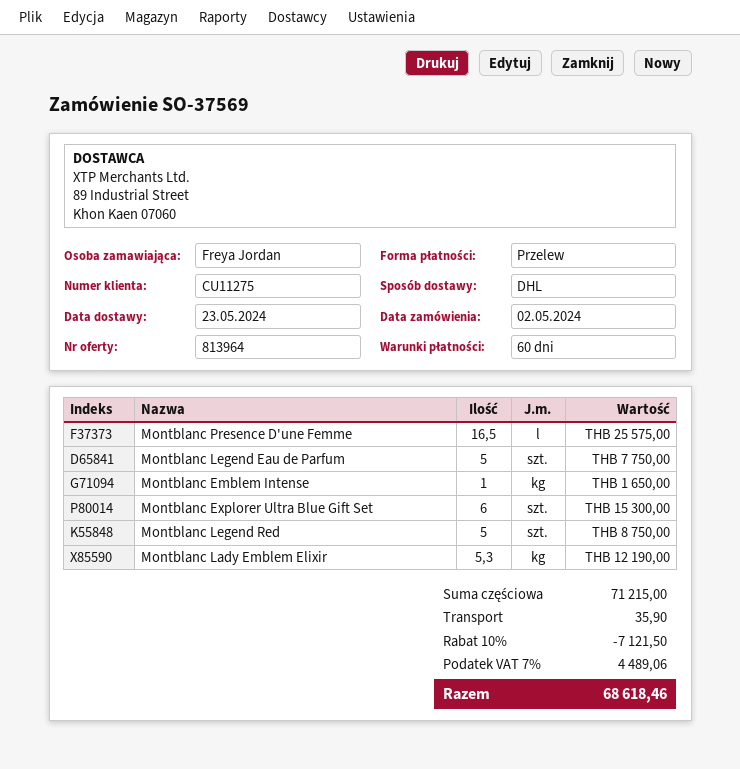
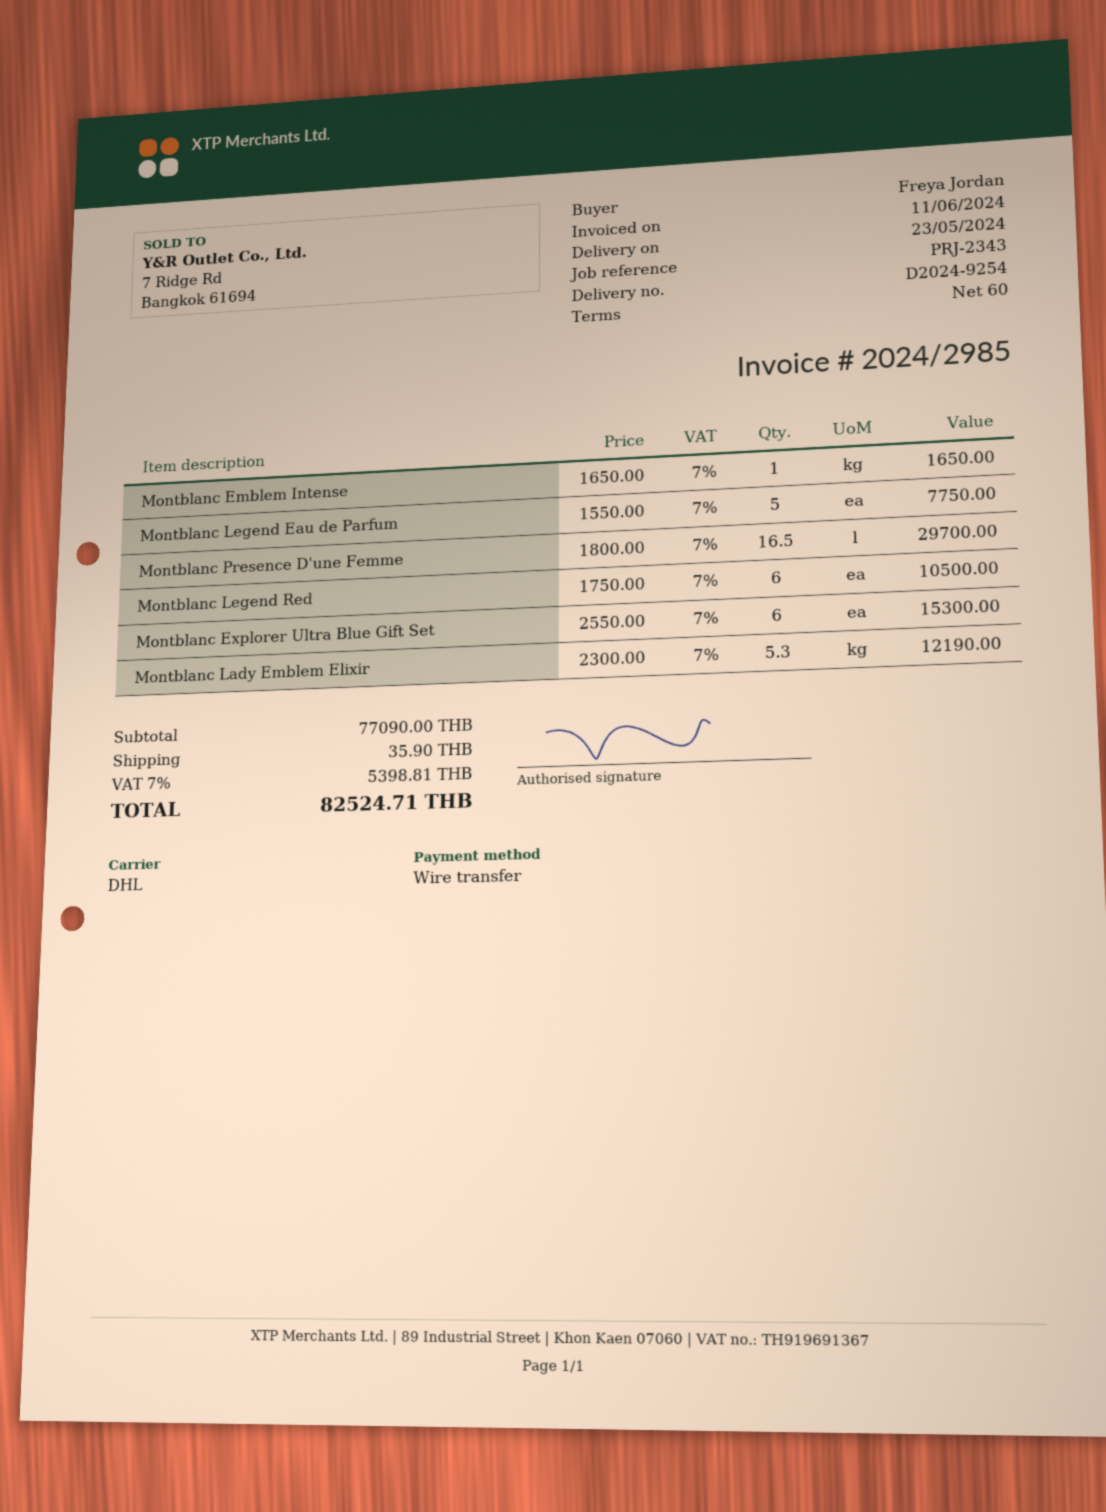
Montblanc Presence D'une Femme: 16.5 for 25575.00 -> 16.5 for 29700.00
Montblanc Legend Red: 5 for 8750.00 -> 6 for 10500.00
subtotal: 71215.00 -> 77090.00
discount: 10% = 7121.50 -> none
tax: 7% = 4489.06 -> 7% = 5398.81
total: 68618.46 -> 82524.71

